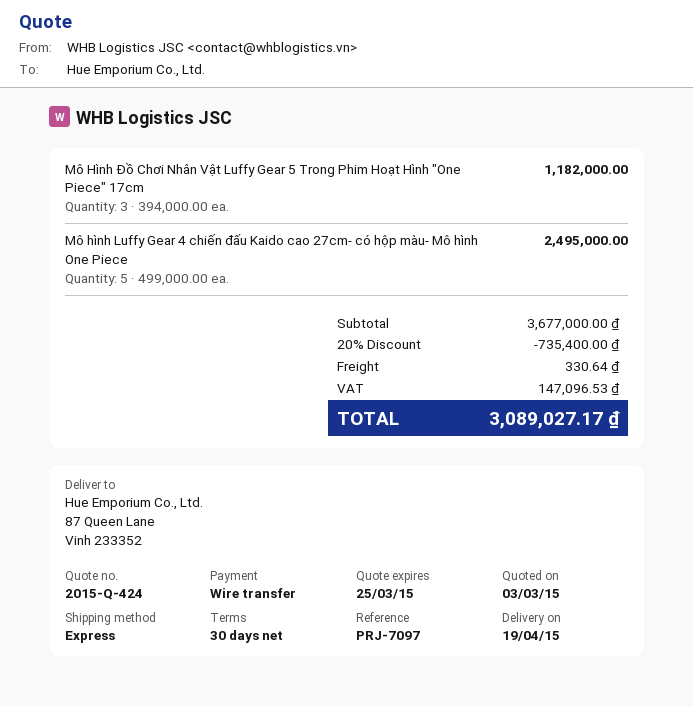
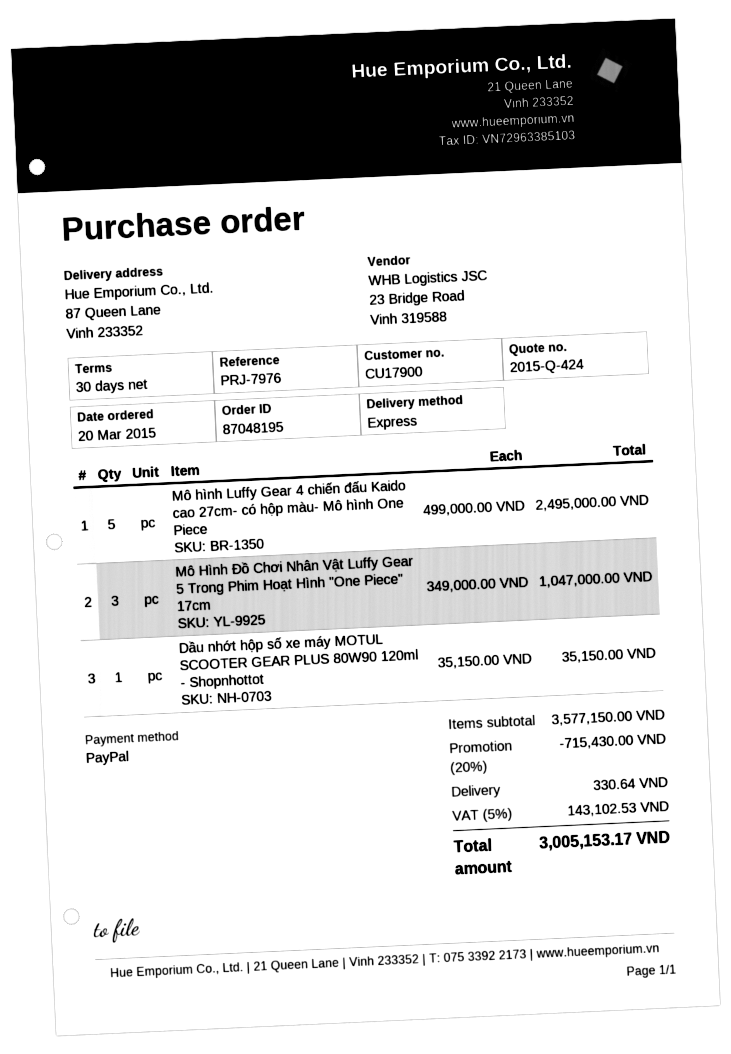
reference: PRJ-7097 -> PRJ-7976
payment method: bank transfer -> PayPal
Mô Hình Đồ Chơi Nhân Vật Luffy Gear 5 Trong Phim Hoạt Hình "One Piece" 17cm: 3 x 394000.00 = 1182000.00 -> 3 x 349000.00 = 1047000.00
Dầu nhớt hộp số xe máy MOTUL SCOOTER GEAR PLUS 80W90 120ml - Shopnhottot: none -> 1 x 35150.00 = 35150.00
subtotal: 3677000.00 -> 3577150.00
discount: 20% = 735400.00 -> 20% = 715430.00
tax: 147096.53 -> 143102.53
total: 3089027.17 -> 3005153.17

